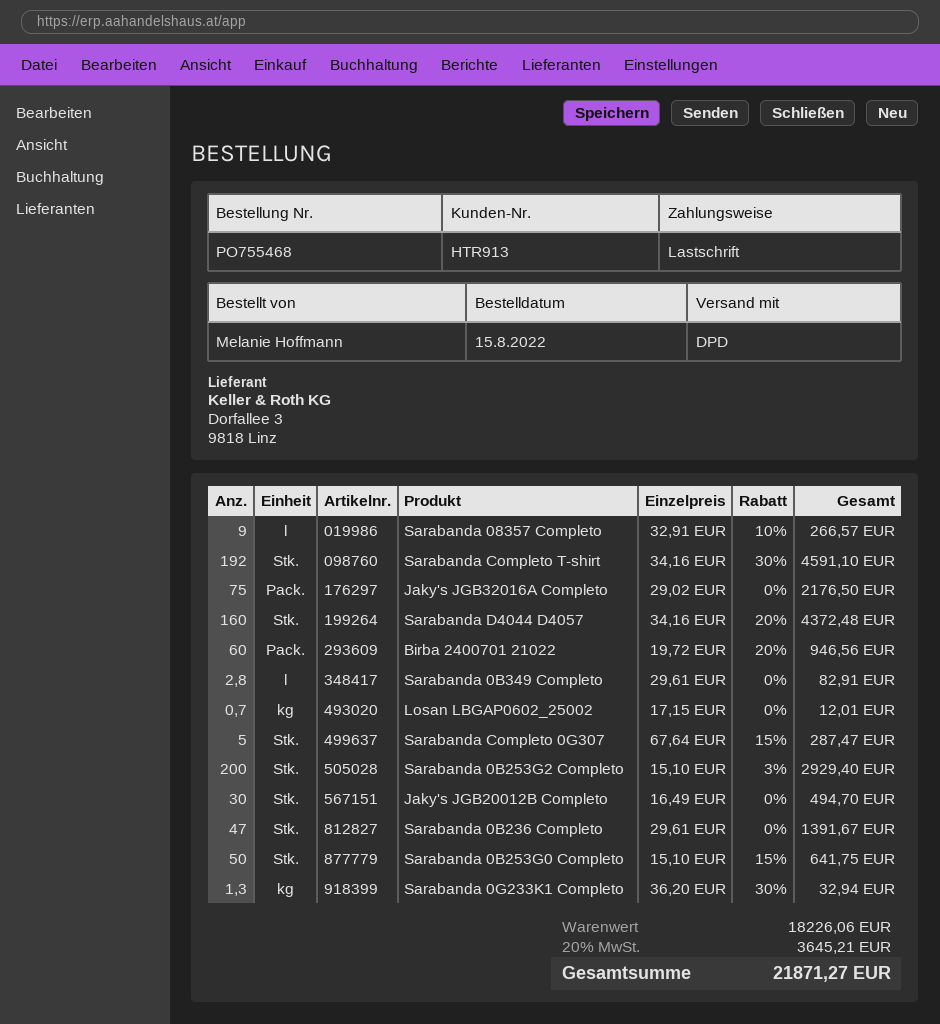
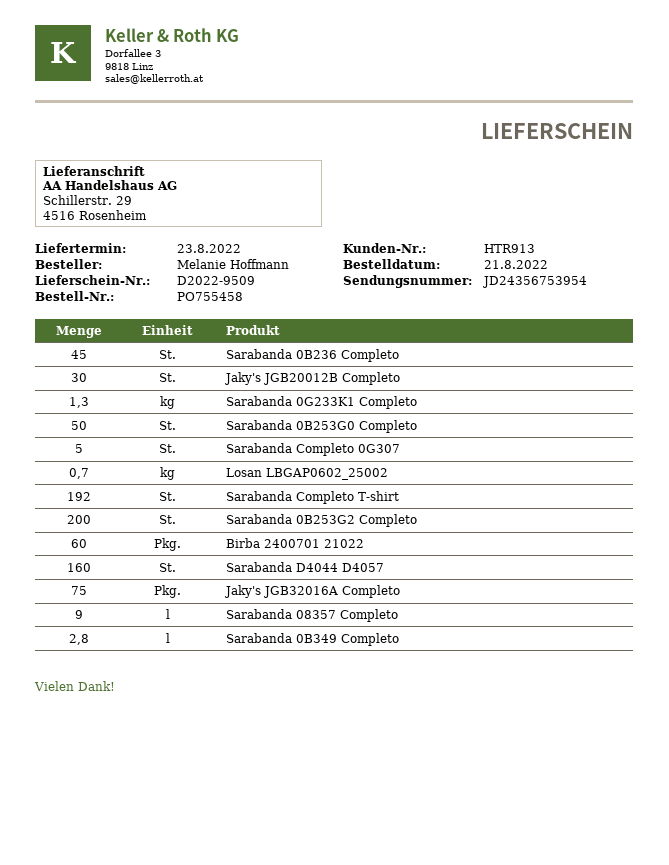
order number: PO755468 -> PO755458
order date: 2022-08-15 -> 2022-08-21
Sarabanda 0B236 Completo: 47 -> 45

